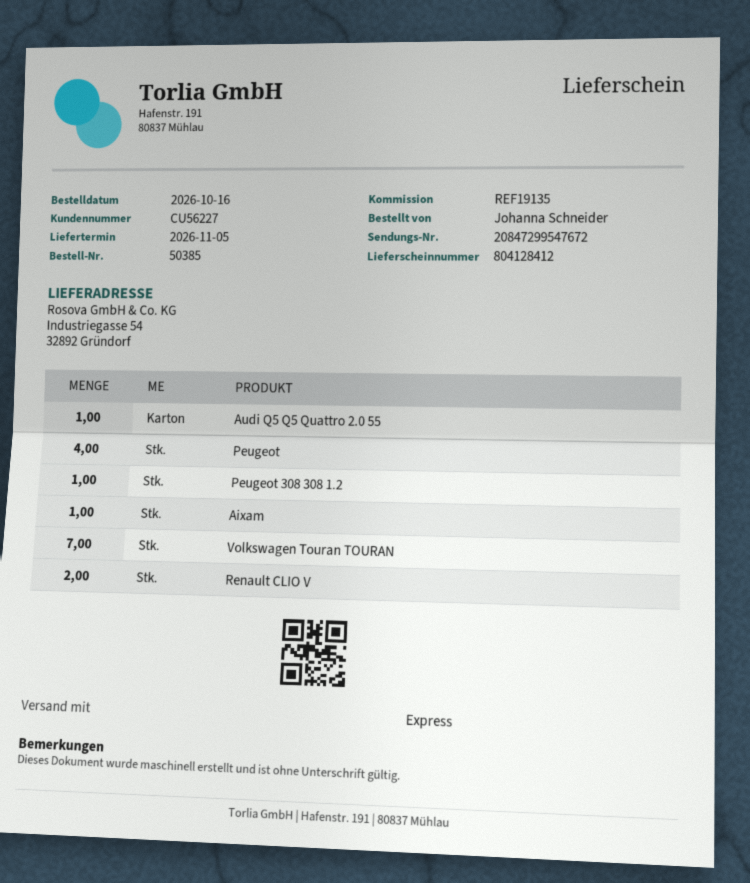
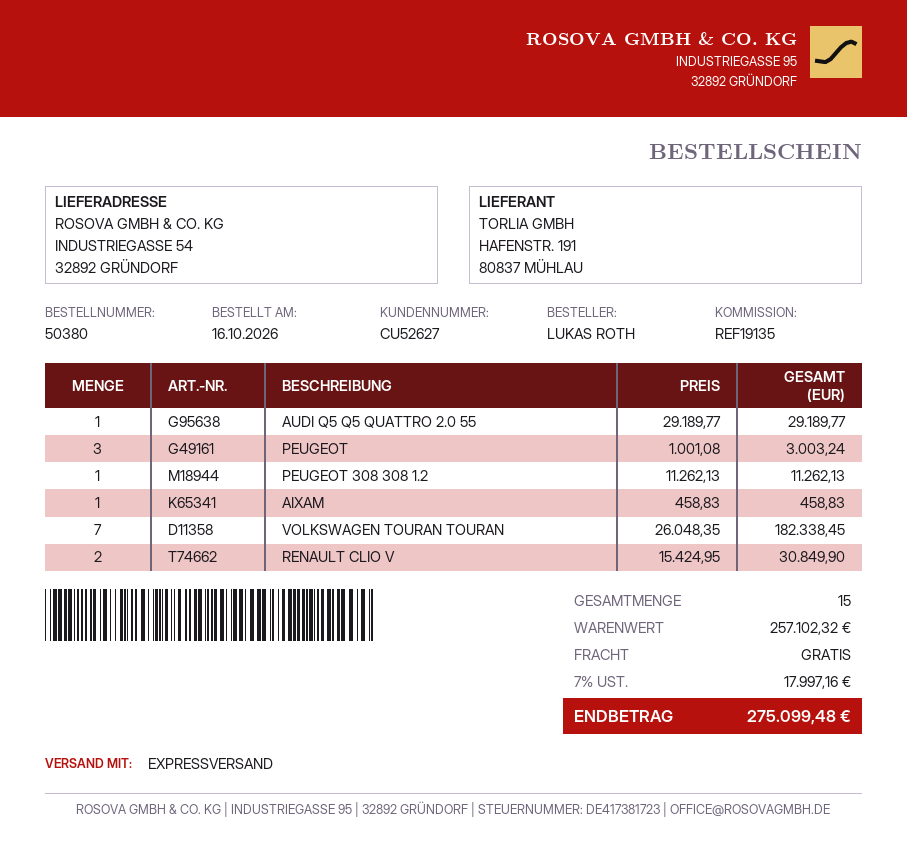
order number: 50385 -> 50380
customer number: CU56227 -> CU52627
ordered by: Johanna Schneider -> LUKAS ROTH
Peugeot: 4 -> 3

